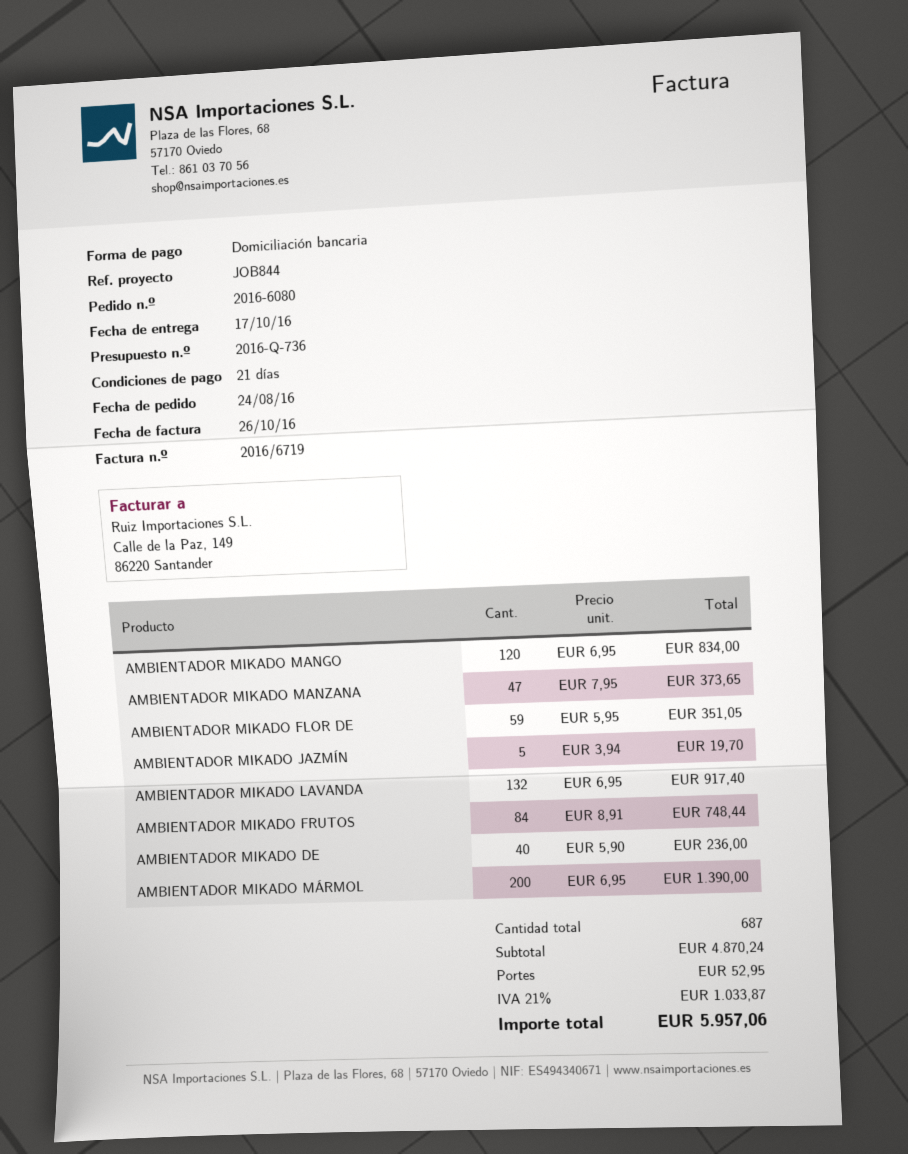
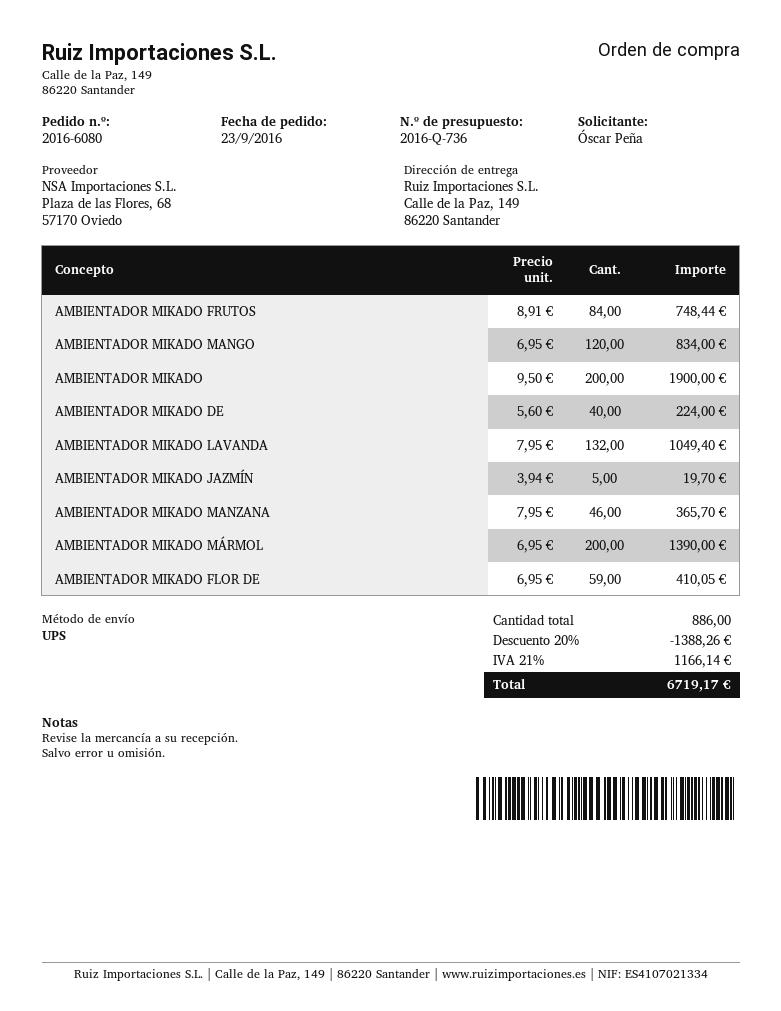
order date: 2016-08-24 -> 2016-09-23
AMBIENTADOR MIKADO MANZANA: 47 x 7.95 = 373.65 -> 46 x 7.95 = 365.70
AMBIENTADOR MIKADO FLOR DE: 59 x 5.95 = 351.05 -> 59 x 6.95 = 410.05
AMBIENTADOR MIKADO LAVANDA: 132 x 6.95 = 917.40 -> 132 x 7.95 = 1049.40
AMBIENTADOR MIKADO DE: 40 x 5.90 = 236.00 -> 40 x 5.60 = 224.00
AMBIENTADOR MIKADO: none -> 200 x 9.50 = 1900.00
total quantity: 687 -> 886
discount: none -> 20% = 1388.26
shipping: 52.95 -> none
tax: 21% = 1033.87 -> 21% = 1166.14
total: 5957.06 -> 6719.17

